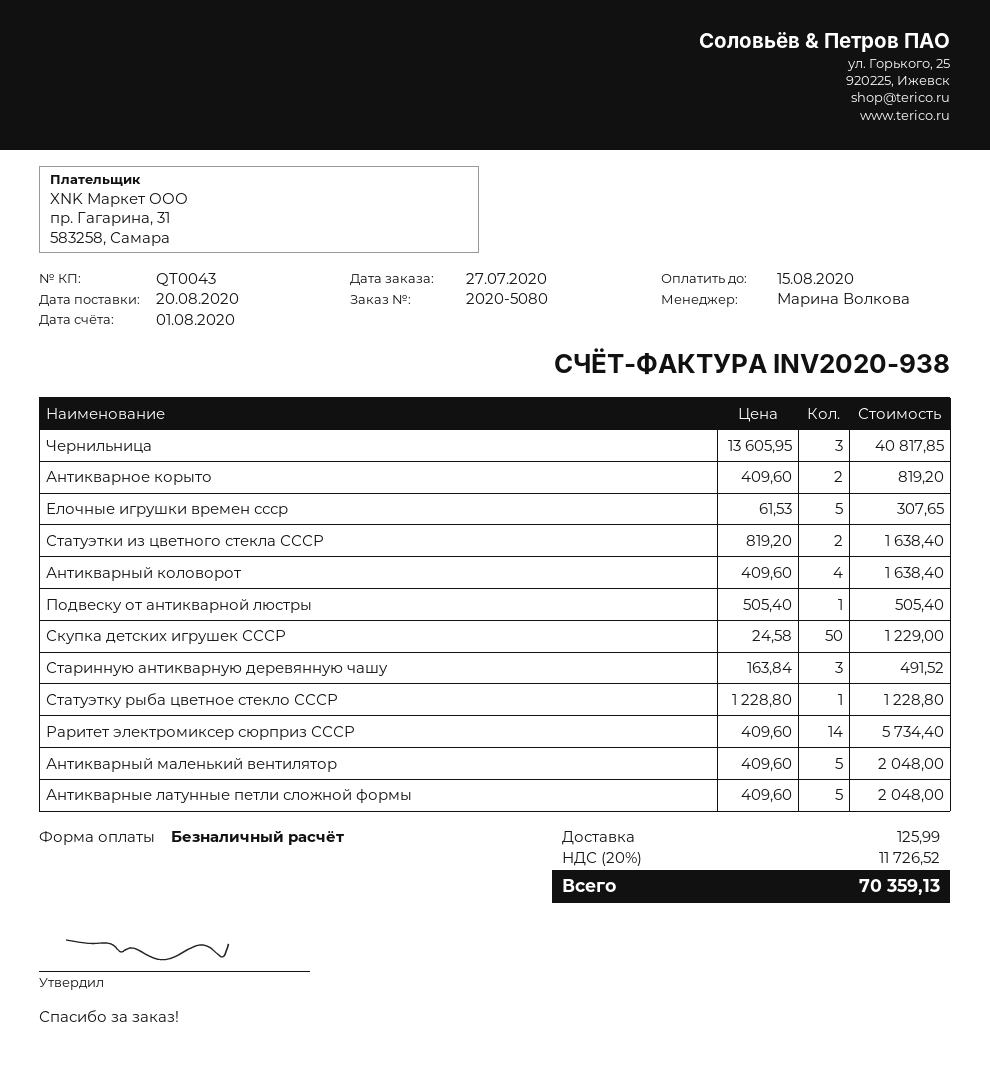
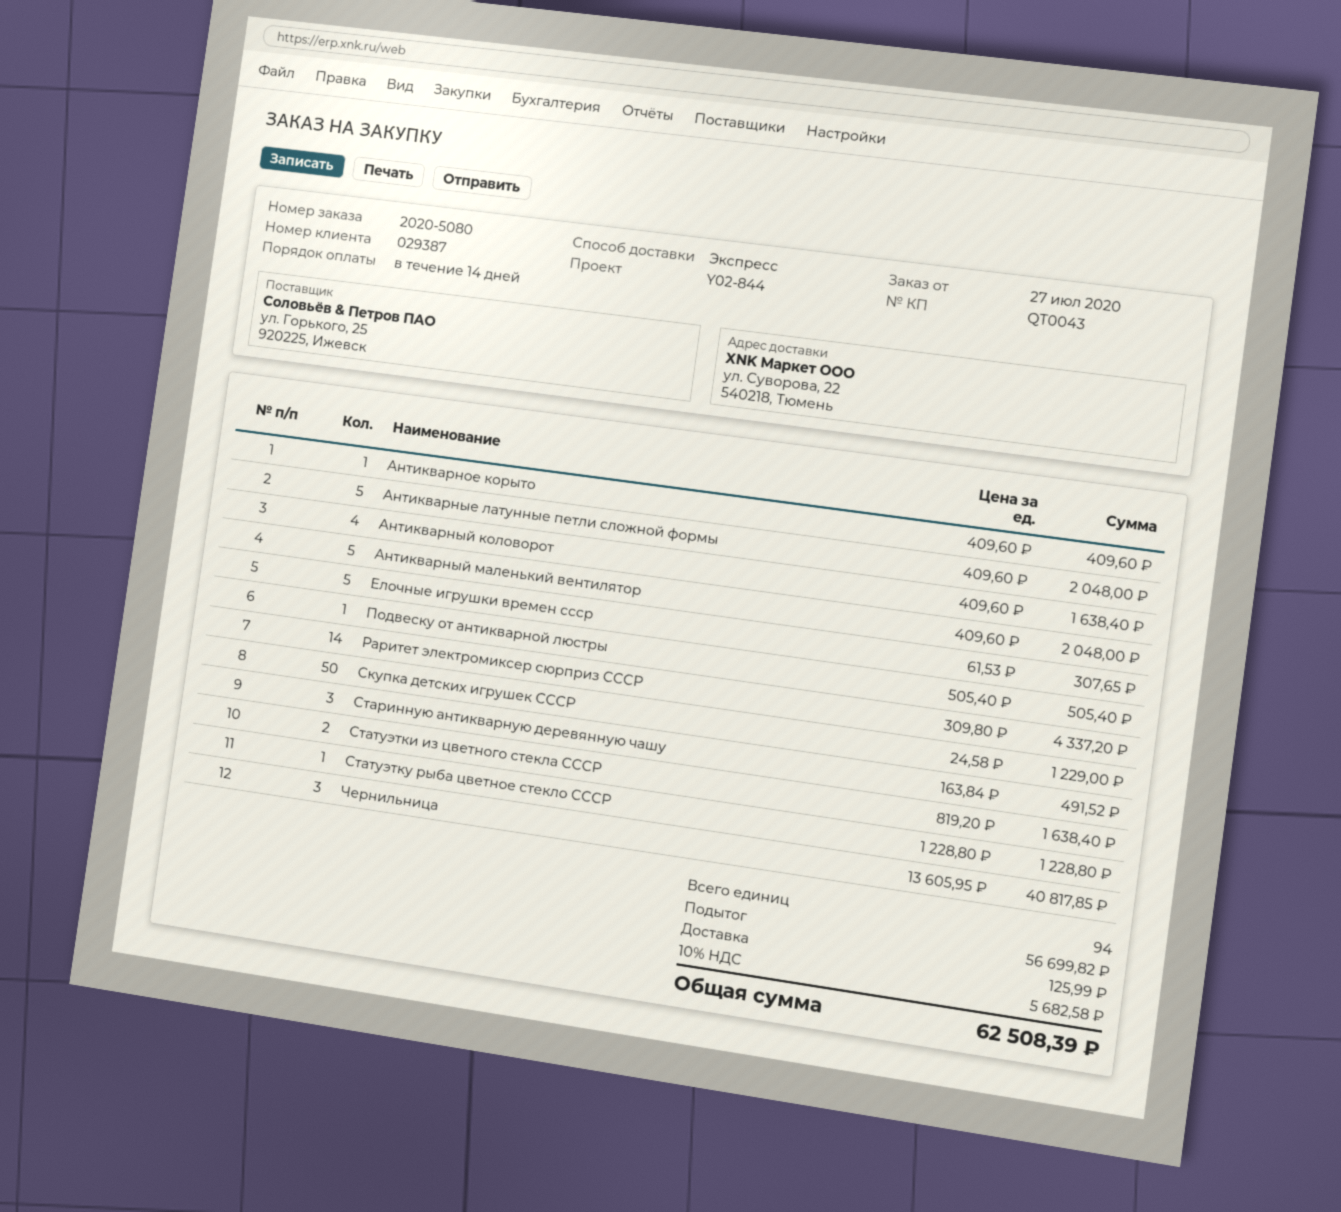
Антикварное корыто: 2 x 409.60 = 819.20 -> 1 x 409.60 = 409.60
Раритет электромиксер сюрприз СССР: 14 x 409.60 = 5734.40 -> 14 x 309.80 = 4337.20
tax: 20% = 11726.52 -> 10% = 5682.58
total: 70359.13 -> 62508.39

